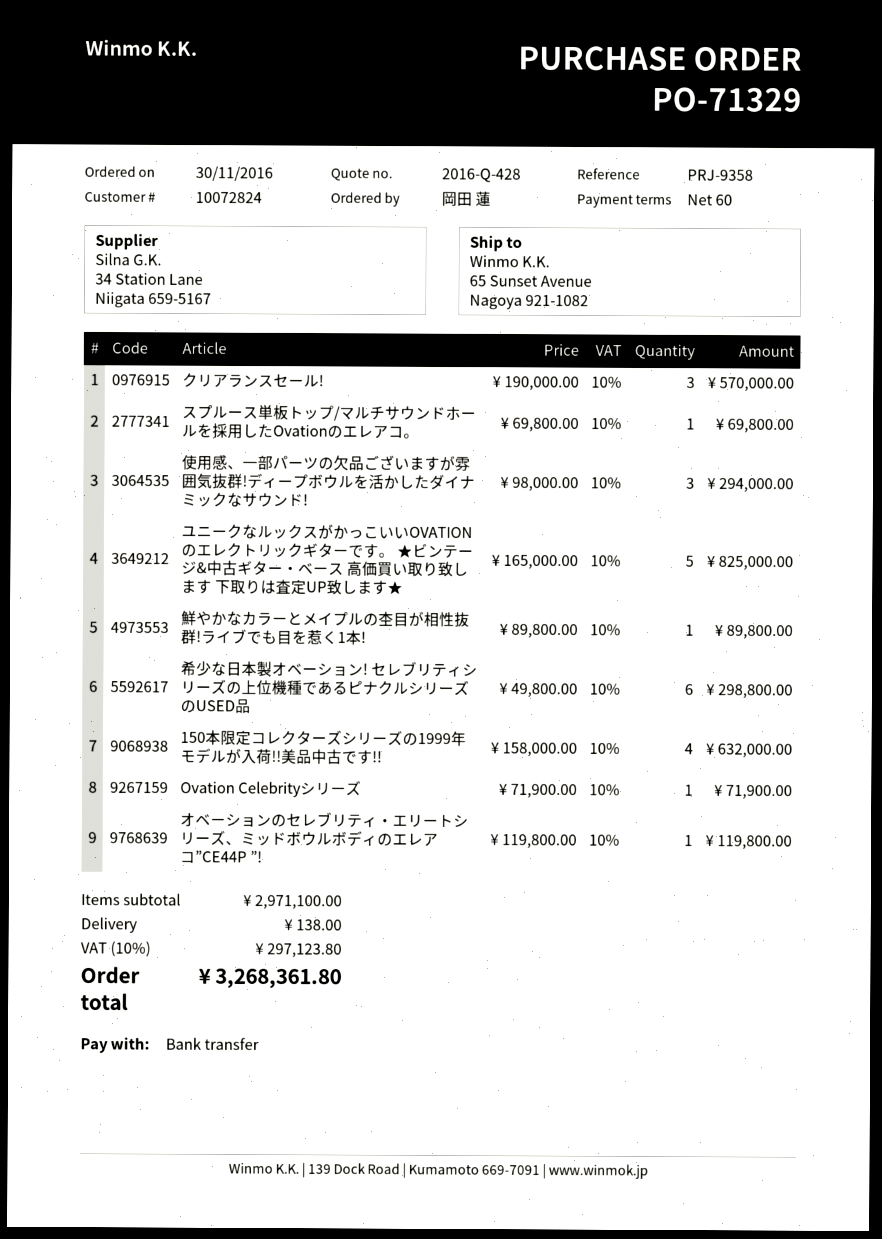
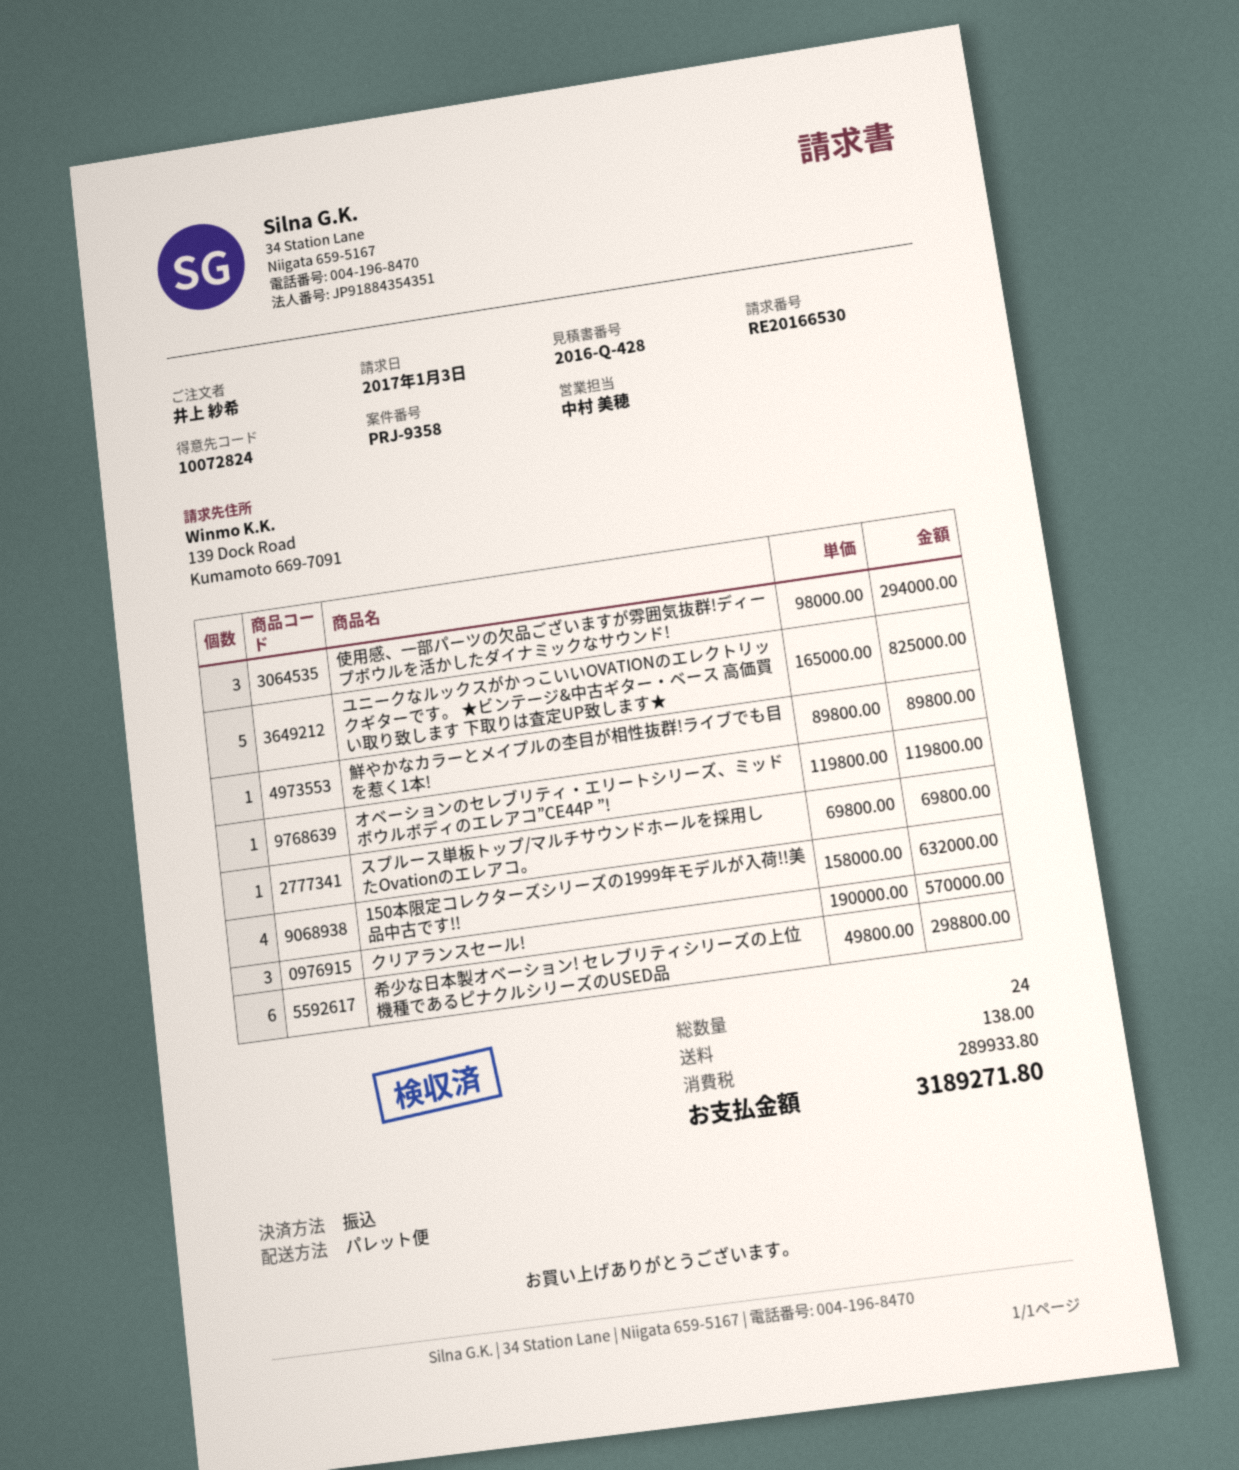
ordered by: 岡田 蓮 -> 井上 紗希
Ovation Celebrityシリーズ: 1 x 71900.00 = 71900.00 -> none
tax: 297123.80 -> 289933.80
total: 3268361.80 -> 3189271.80

